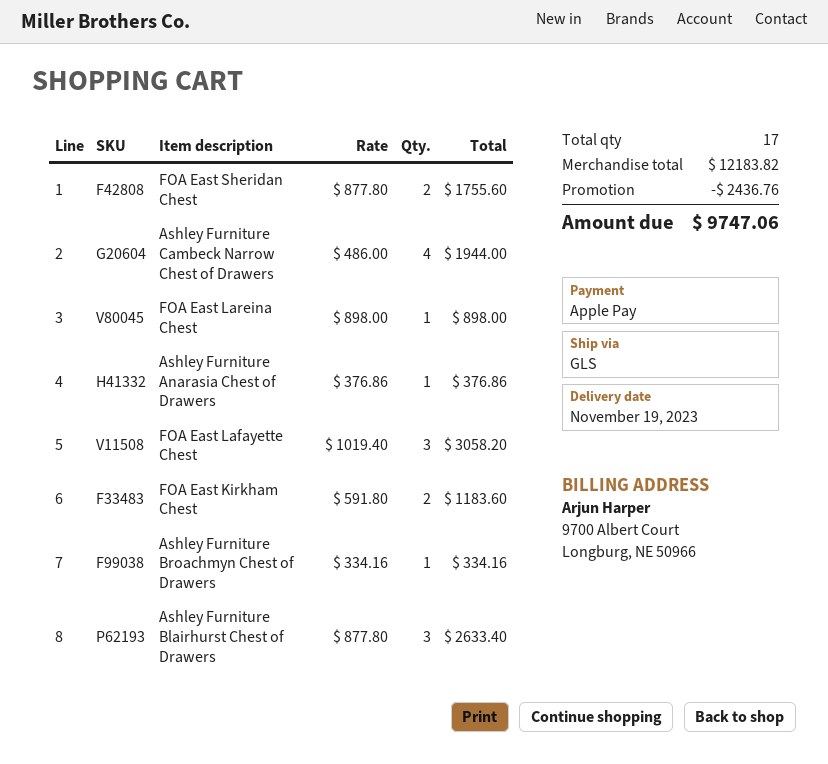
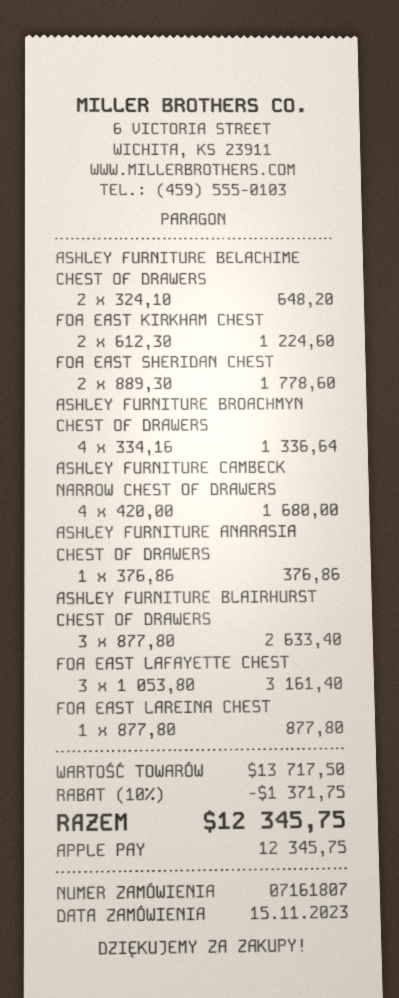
FOA East Sheridan Chest: 2 x 877.80 = 1755.60 -> 2 x 889.30 = 1778.60
Ashley Furniture Cambeck Narrow Chest of Drawers: 4 x 486.00 = 1944.00 -> 4 x 420.00 = 1680.00
FOA East Lareina Chest: 1 x 898.00 = 898.00 -> 1 x 877.80 = 877.80
FOA East Lafayette Chest: 3 x 1019.40 = 3058.20 -> 3 x 1053.80 = 3161.40
FOA East Kirkham Chest: 2 x 591.80 = 1183.60 -> 2 x 612.30 = 1224.60
Ashley Furniture Broachmyn Chest of Drawers: 1 x 334.16 = 334.16 -> 4 x 334.16 = 1336.64
ASHLEY FURNITURE BELACHIME CHEST OF DRAWERS: none -> 2 x 324.10 = 648.20
subtotal: 12183.82 -> 13717.50
discount: 2436.76 -> 1371.75
total: 9747.06 -> 12345.75

